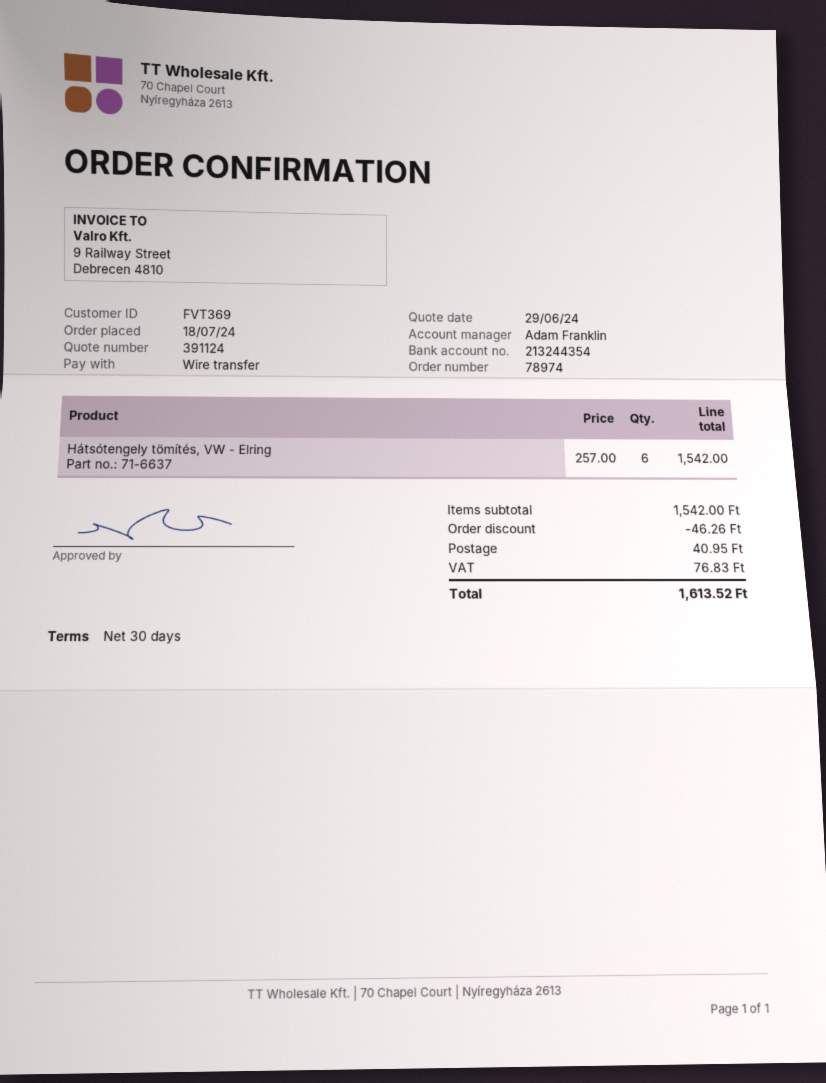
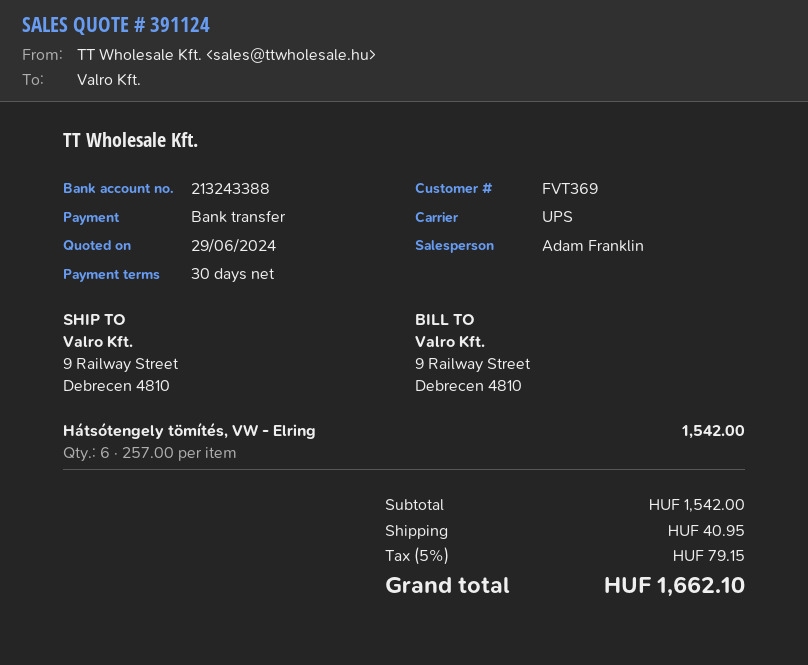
bank account: 213244354 -> 213243388
discount: 46.26 -> none
tax: 76.83 -> 79.15
total: 1613.52 -> 1662.10

